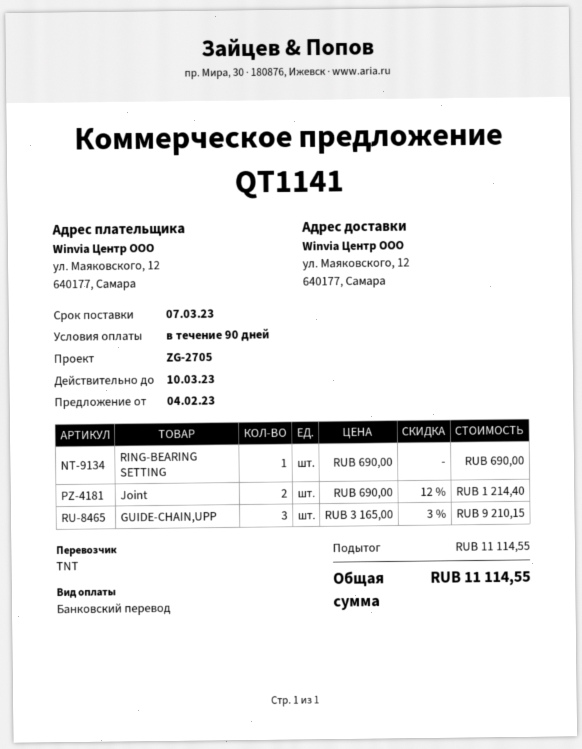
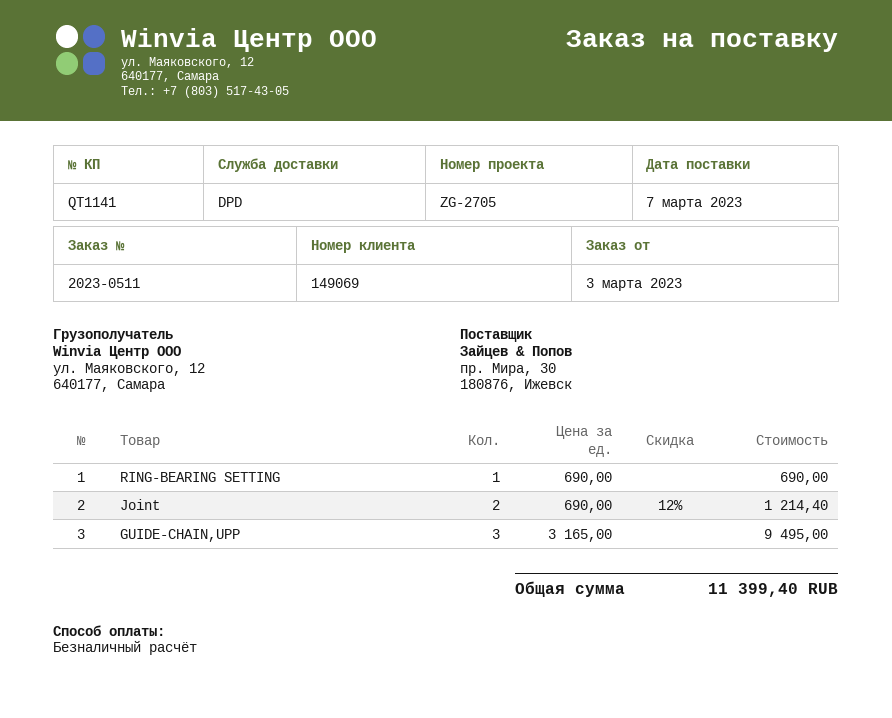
shipping method: TNT -> DPD
GUIDE-CHAIN,UPP: 3 x 3165.00 - 3% = 9210.15 -> 3 x 3165.00 = 9495.00
total: 11114.55 -> 11399.40

